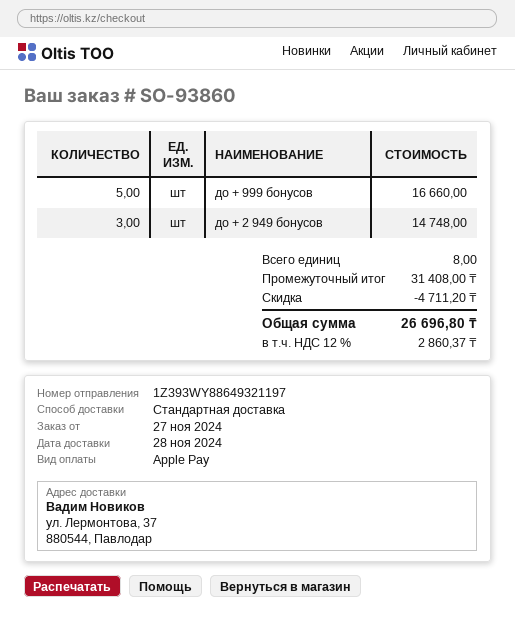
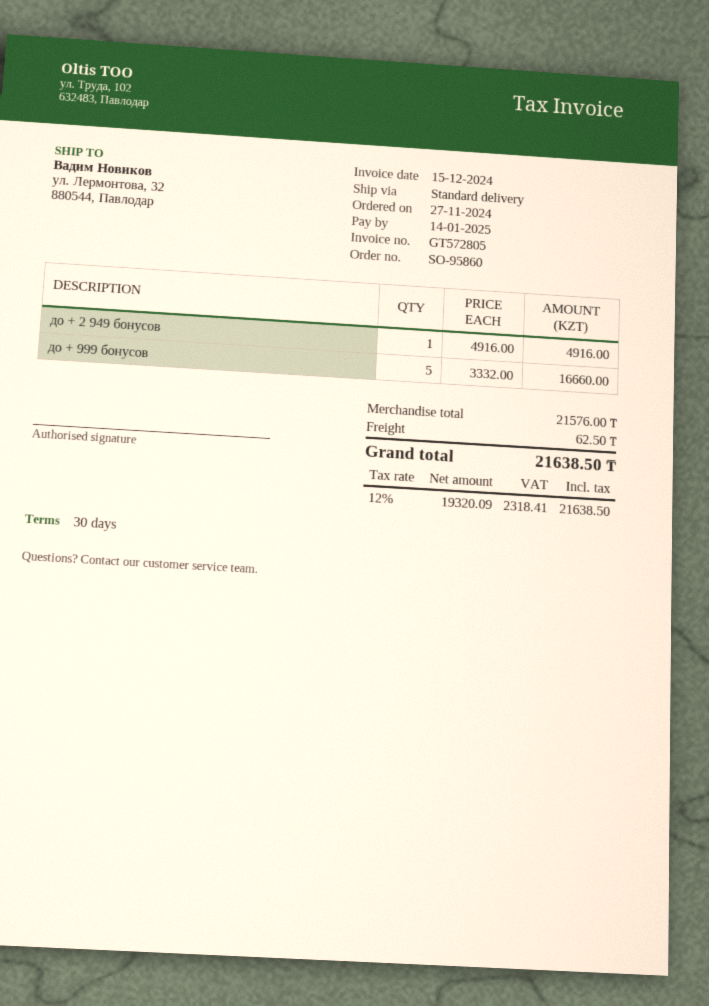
order number: SO-93860 -> SO-95860
ship to: ул. Лермонтова, 37, 880544, Павлодар -> ул. Лермонтова, 32, 880544, Павлодар
до + 2 949 бонусов: 3 for 14748.00 -> 1 for 4916.00
subtotal: 31408.00 -> 21576.00
discount: 4711.20 -> none
shipping: none -> 62.50
tax: 12% = 2860.37 -> 12% = 2318.41
total: 26696.80 -> 21638.50

